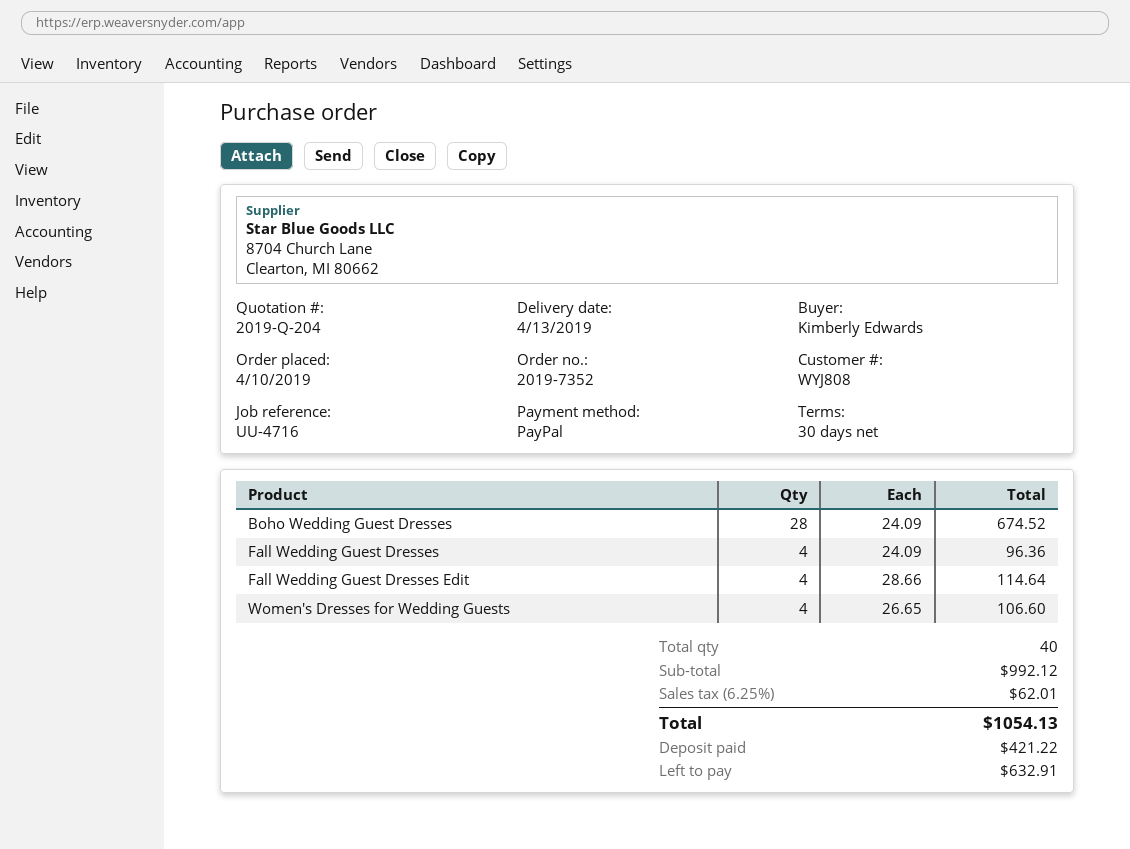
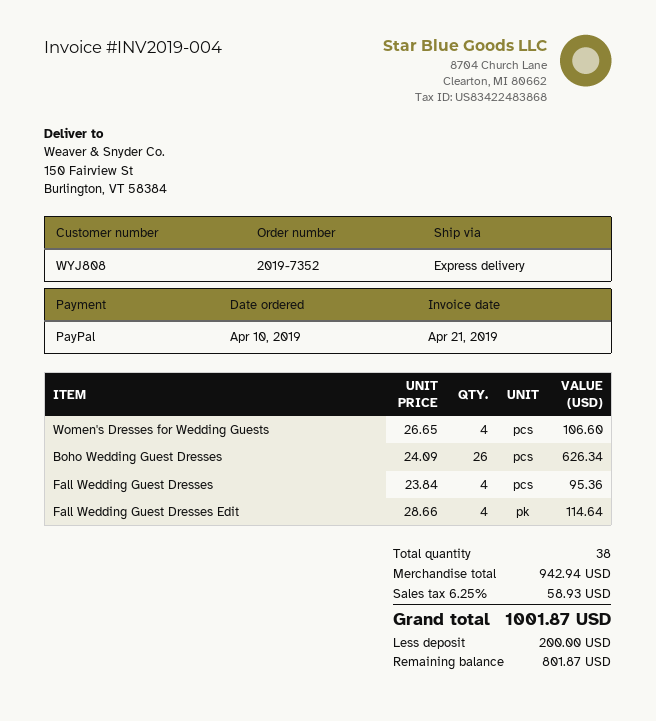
Boho Wedding Guest Dresses: 28 x 24.09 = 674.52 -> 26 x 24.09 = 626.34
Fall Wedding Guest Dresses: 4 x 24.09 = 96.36 -> 4 x 23.84 = 95.36
total quantity: 40 -> 38
subtotal: 992.12 -> 942.94
tax: 6.25% = 62.01 -> 6.25% = 58.93
total: 1054.13 -> 1001.87
deposit: 421.22 -> 200.00
balance: 632.91 -> 801.87

